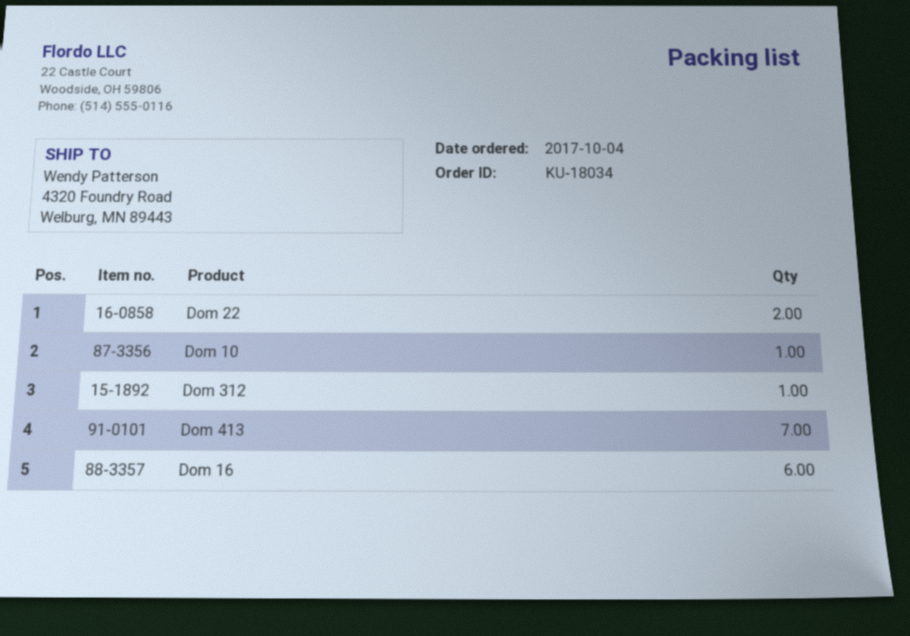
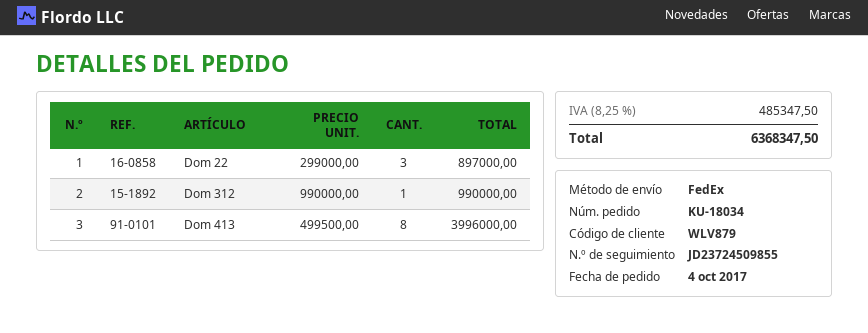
Dom 22: 2 -> 3
Dom 10: 1 -> none
Dom 413: 7 -> 8
Dom 16: 6 -> none

